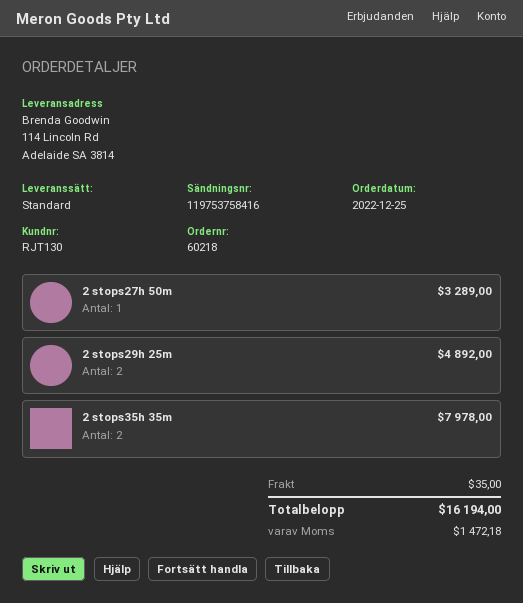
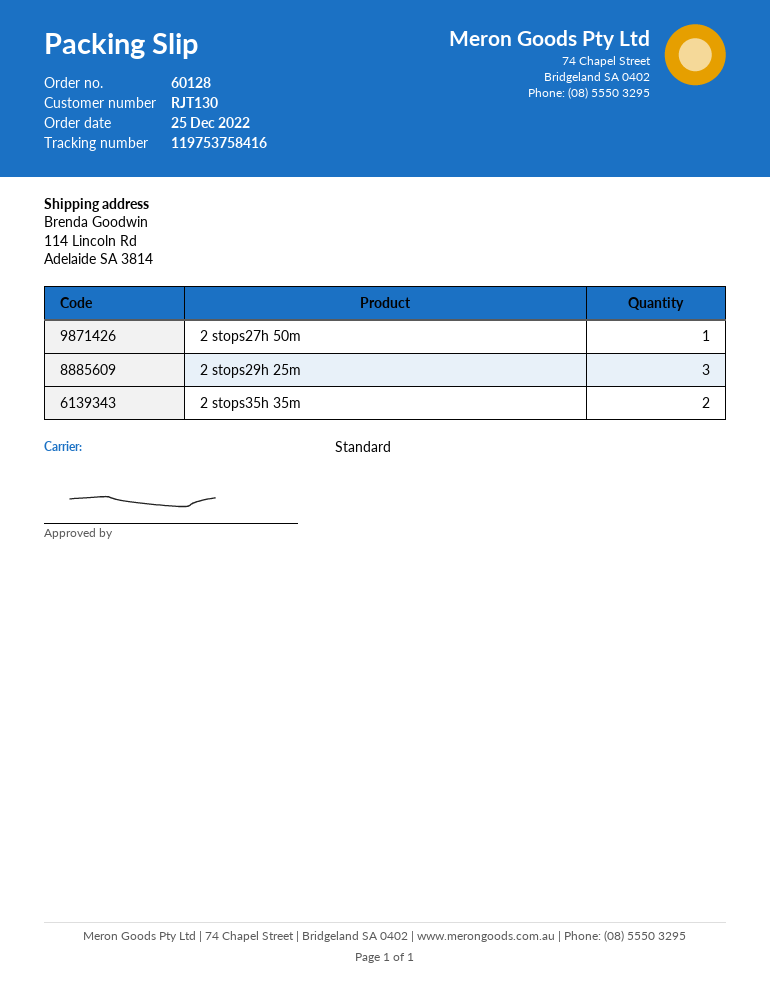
order number: 60218 -> 60128
2 stops29h 25m: 2 -> 3

